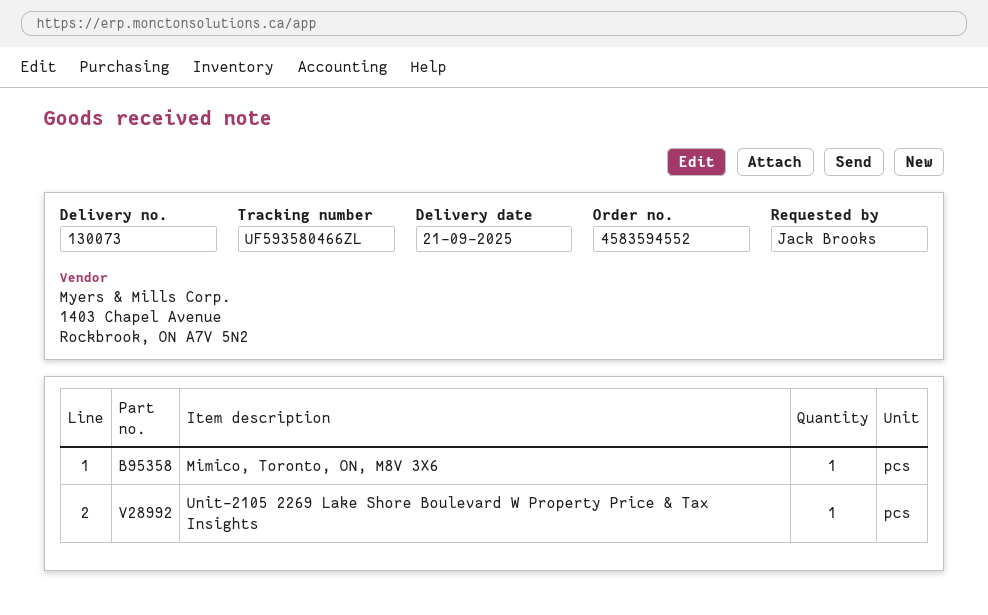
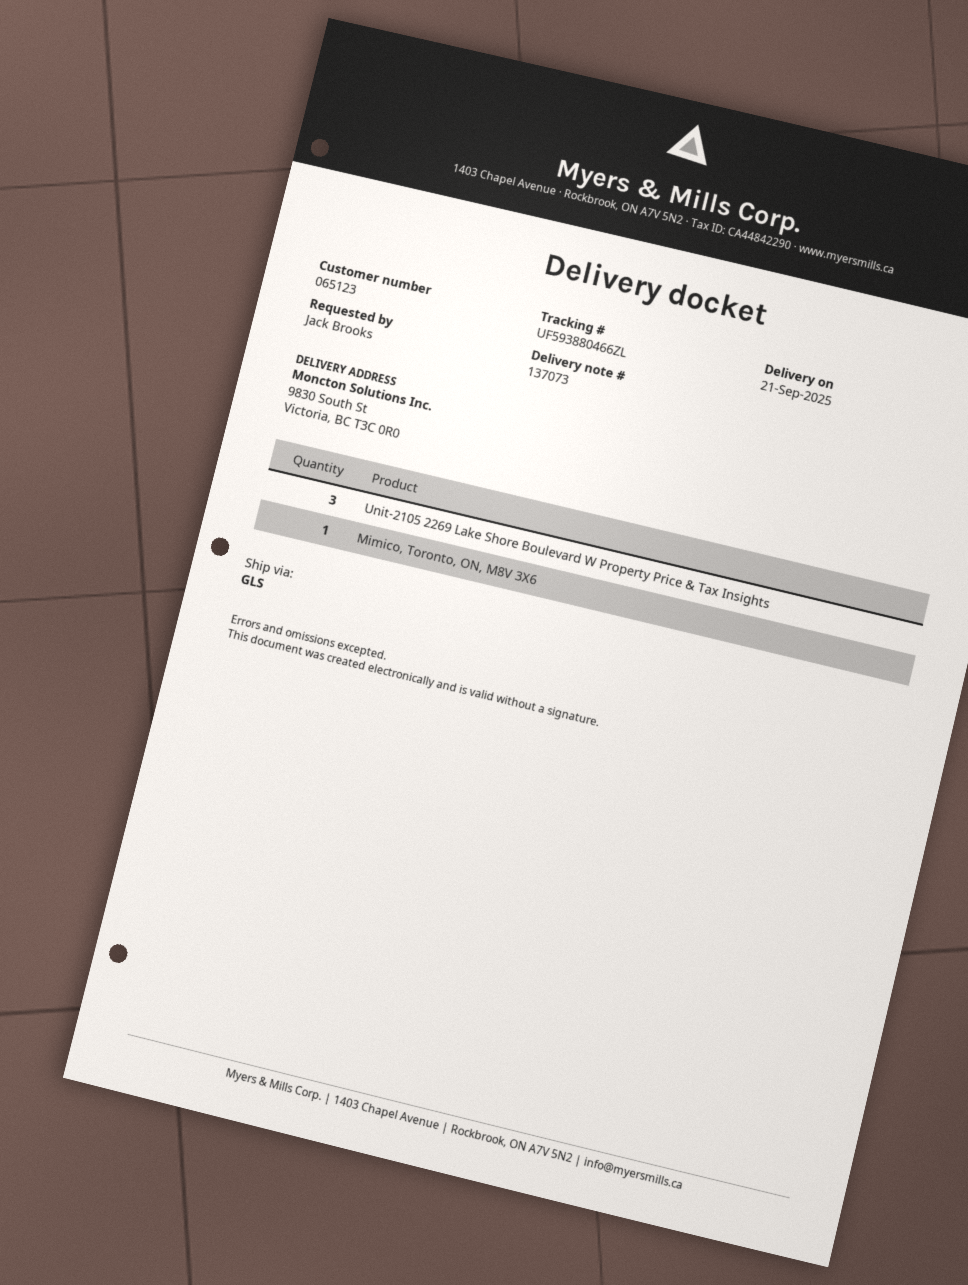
delivery note number: 130073 -> 137073
tracking number: UF593580466ZL -> UF593880466ZL
Unit-2105 2269 Lake Shore Boulevard W Property Price & Tax Insights: 1 -> 3

